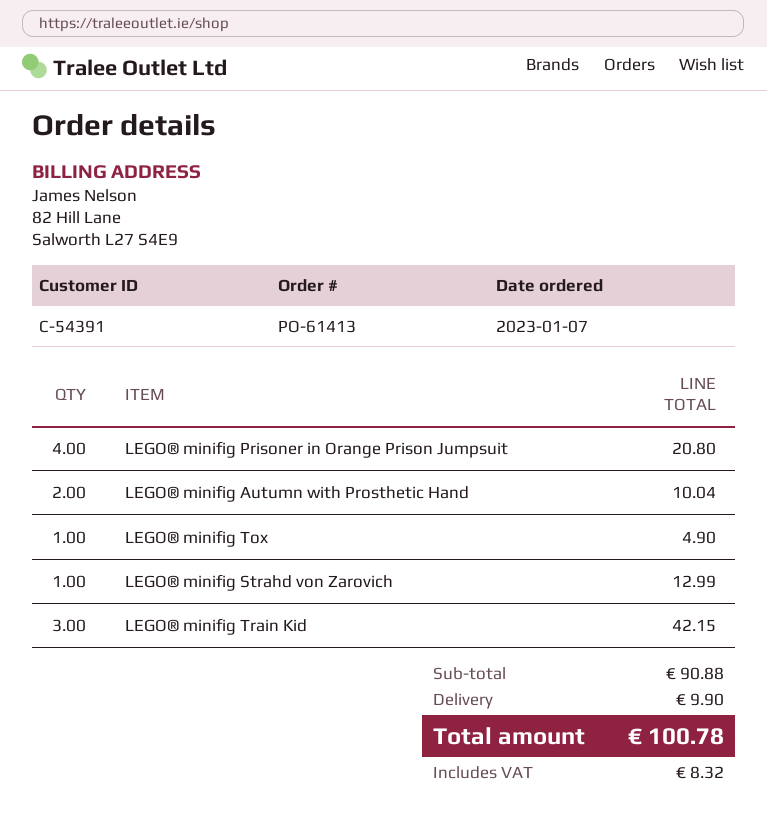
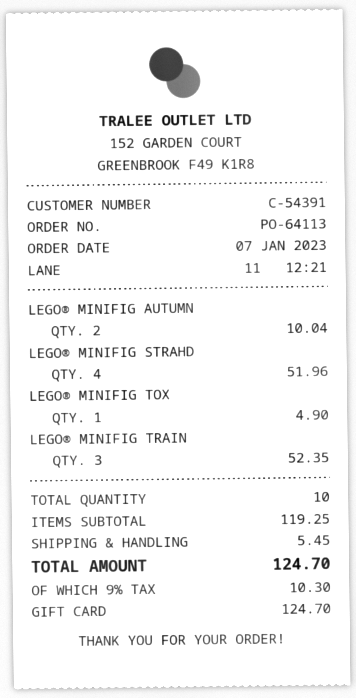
order number: PO-61413 -> PO-64113
LEGO® minifig Prisoner in Orange Prison Jumpsuit: 4 for 20.80 -> none
LEGO® minifig Strahd von Zarovich: 1 for 12.99 -> 4 for 51.96
LEGO® minifig Train Kid: 3 for 42.15 -> 3 for 52.35
subtotal: 90.88 -> 119.25
shipping: 9.90 -> 5.45
tax: 8.32 -> 10.30
total: 100.78 -> 124.70

